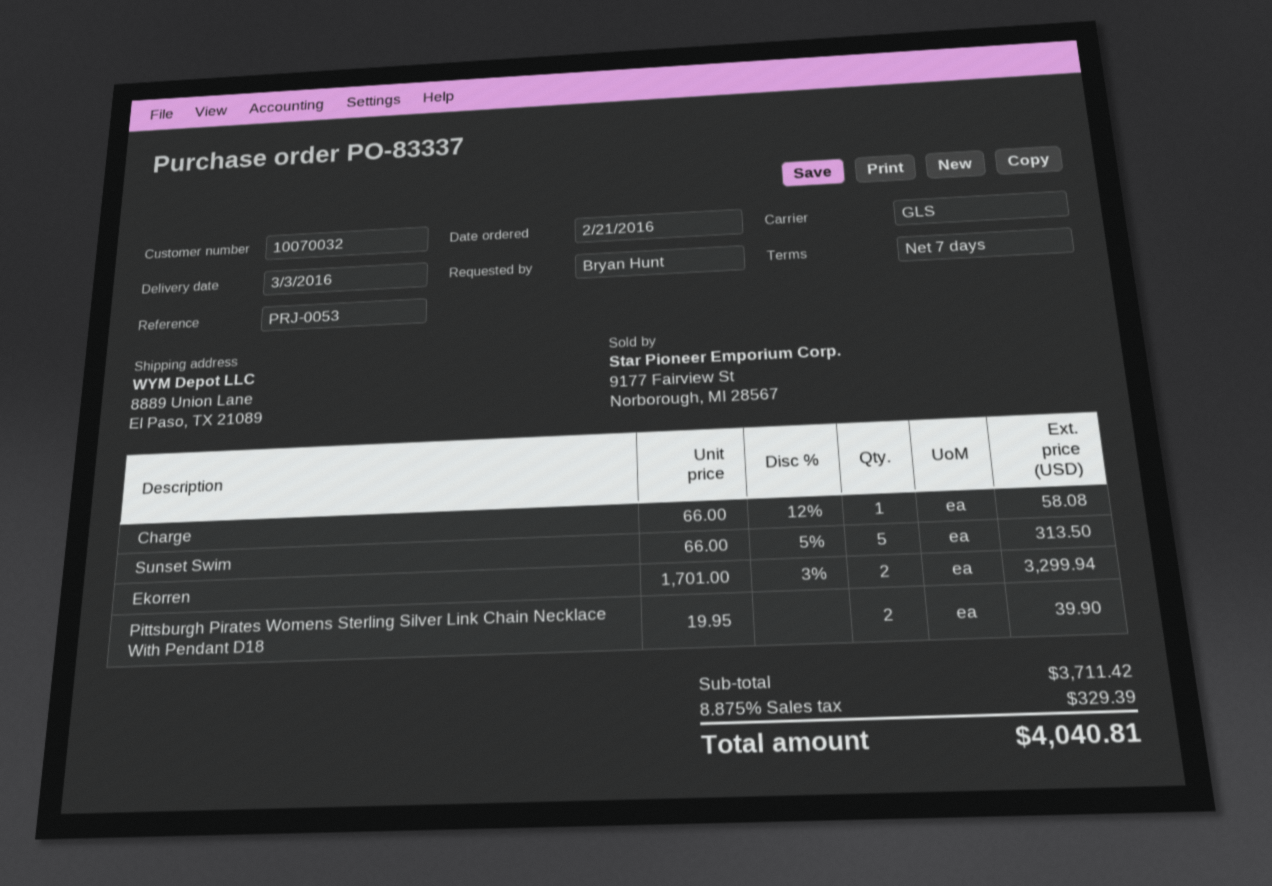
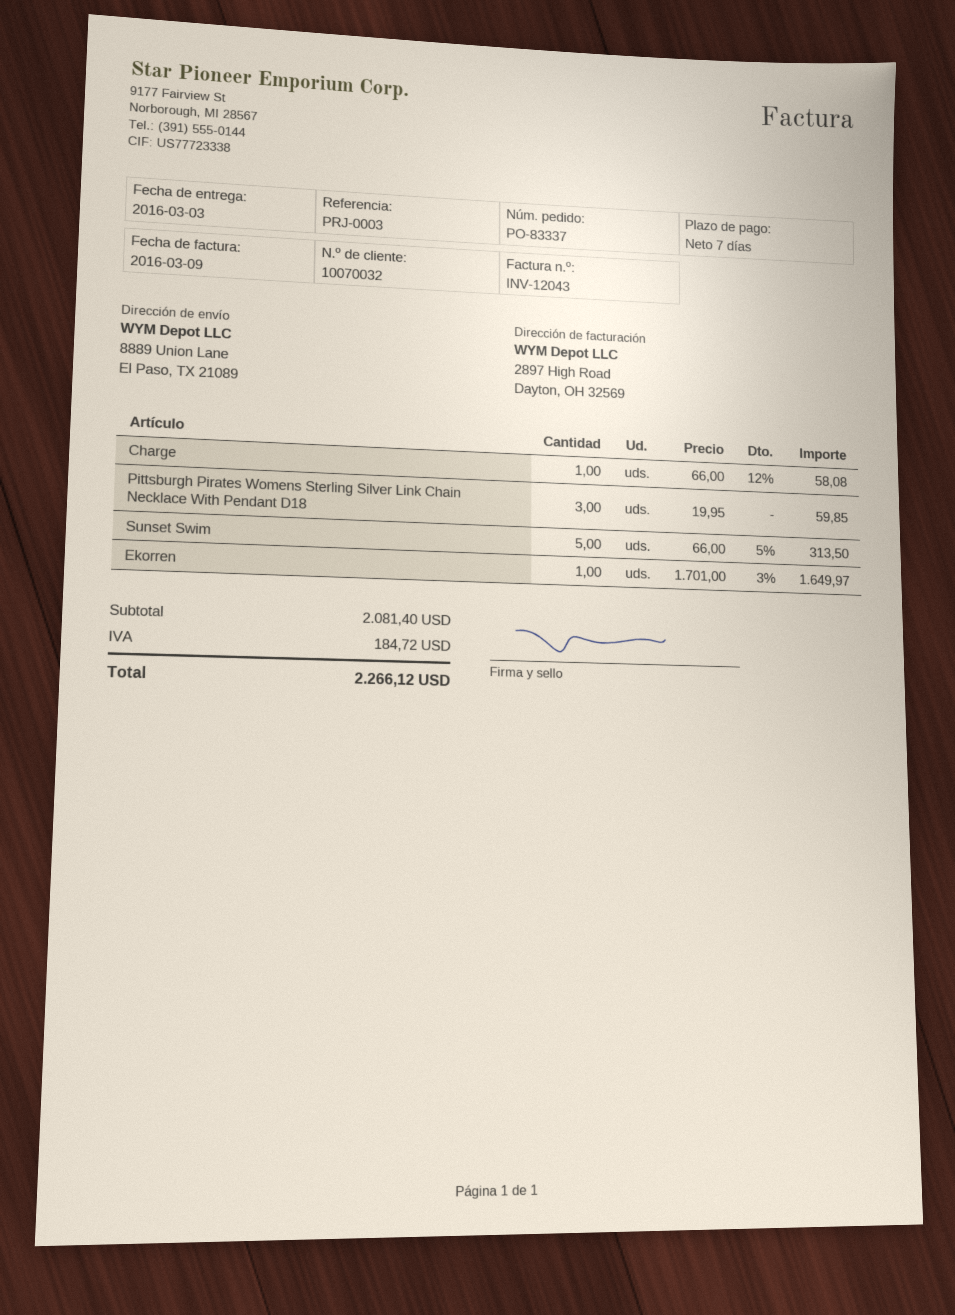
reference: PRJ-0053 -> PRJ-0003
Ekorren: 2 x 1701.00 - 3% = 3299.94 -> 1 x 1701.00 - 3% = 1649.97
Pittsburgh Pirates Womens Sterling Silver Link Chain Necklace With Pendant D18: 2 x 19.95 = 39.90 -> 3 x 19.95 = 59.85
subtotal: 3711.42 -> 2081.40
tax: 329.39 -> 184.72
total: 4040.81 -> 2266.12

